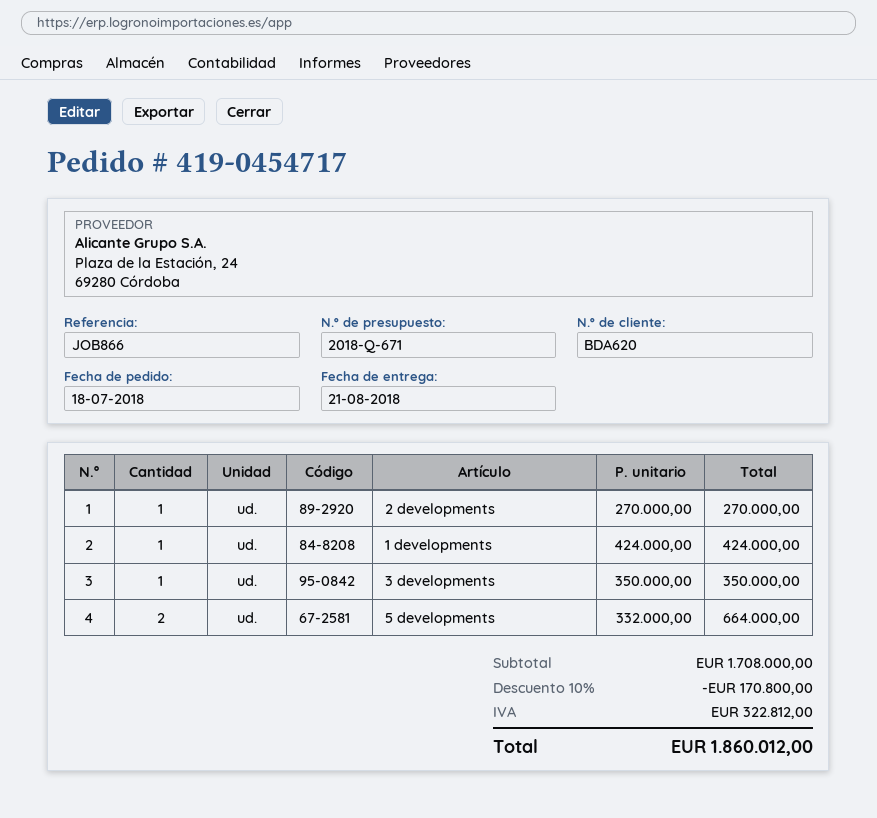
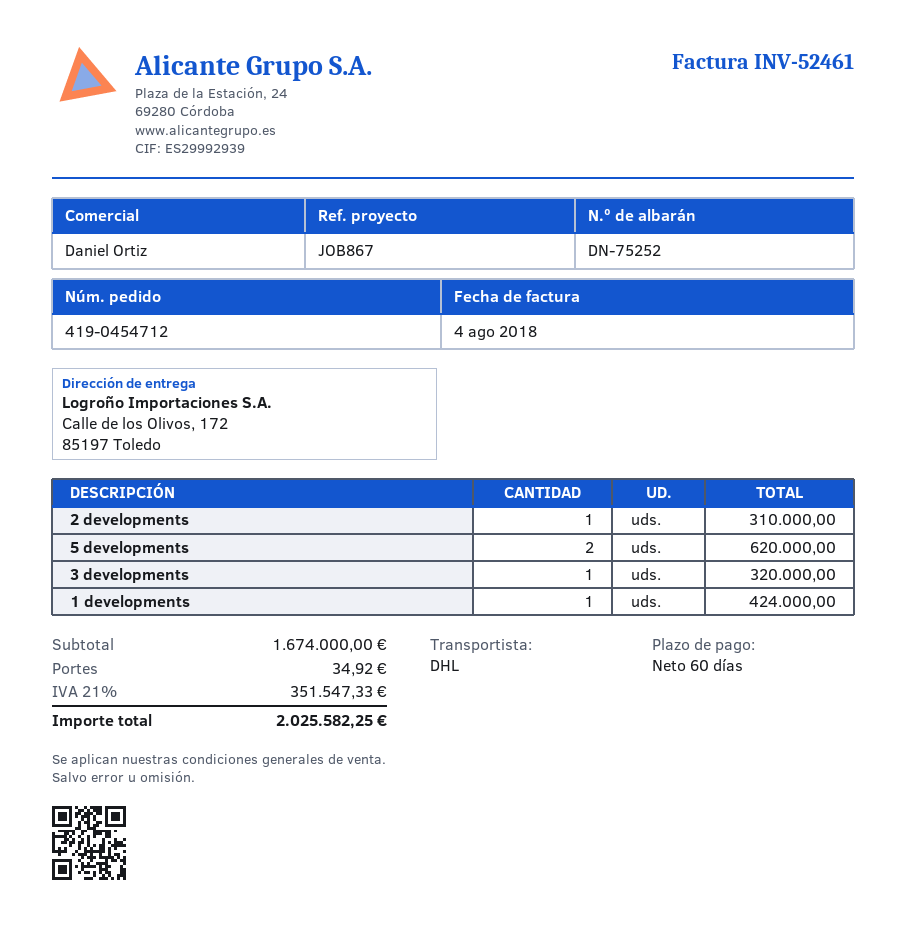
order number: 419-0454717 -> 419-0454712
reference: JOB866 -> JOB867
2 developments: 1 for 270000.00 -> 1 for 310000.00
3 developments: 1 for 350000.00 -> 1 for 320000.00
5 developments: 2 for 664000.00 -> 2 for 620000.00
subtotal: 1708000.00 -> 1674000.00
discount: 10% = 170800.00 -> none
shipping: none -> 34.92
tax: 322812.00 -> 351547.33
total: 1860012.00 -> 2025582.25

